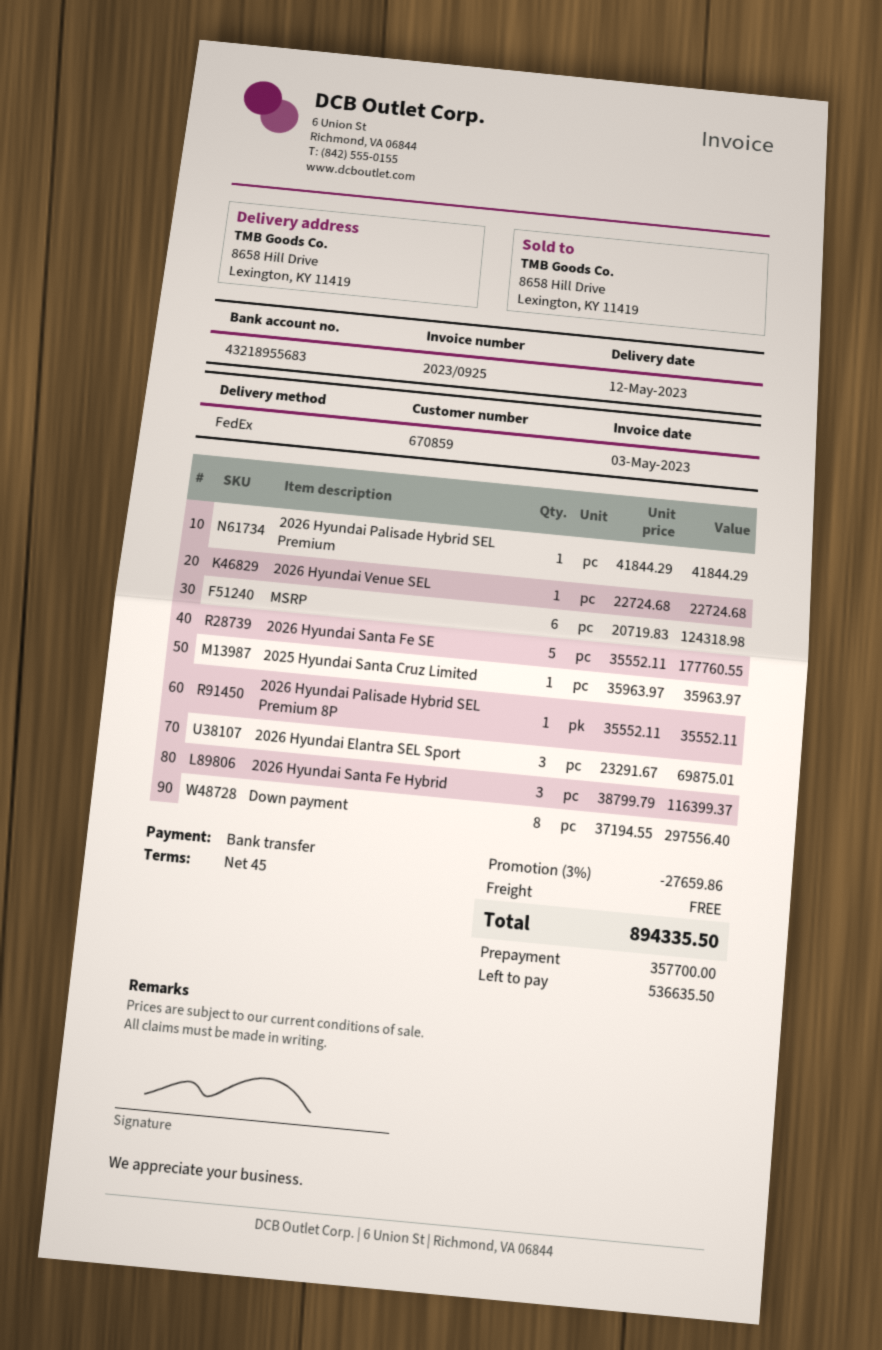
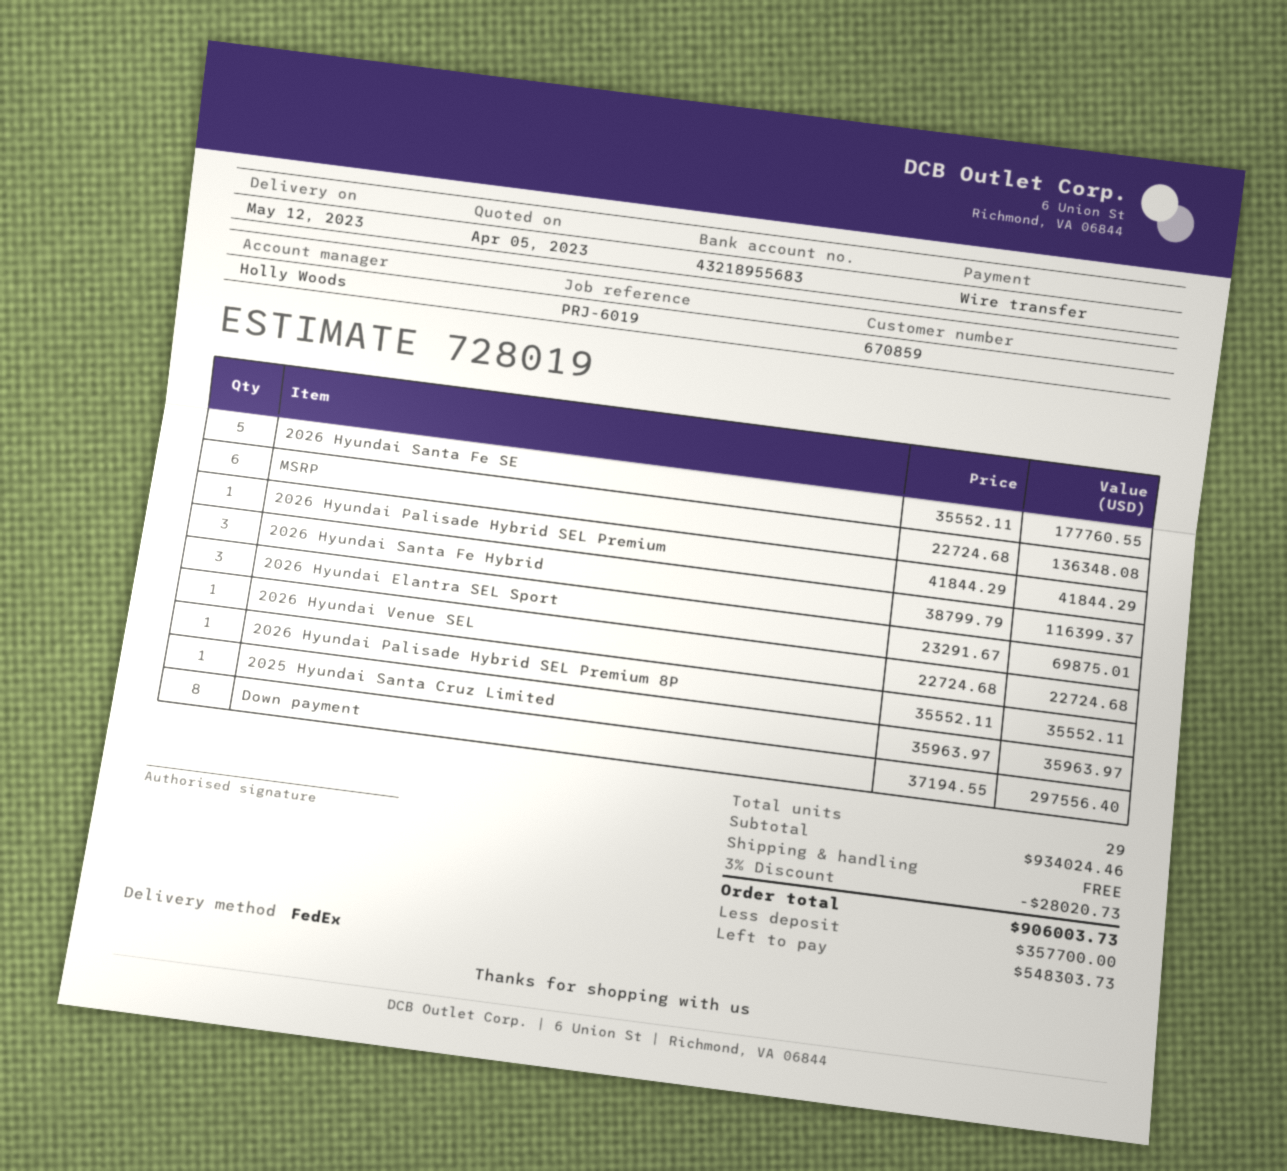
MSRP: 6 x 20719.83 = 124318.98 -> 6 x 22724.68 = 136348.08
discount: 3% = 27659.86 -> 3% = 28020.73
total: 894335.50 -> 906003.73
balance: 536635.50 -> 548303.73

